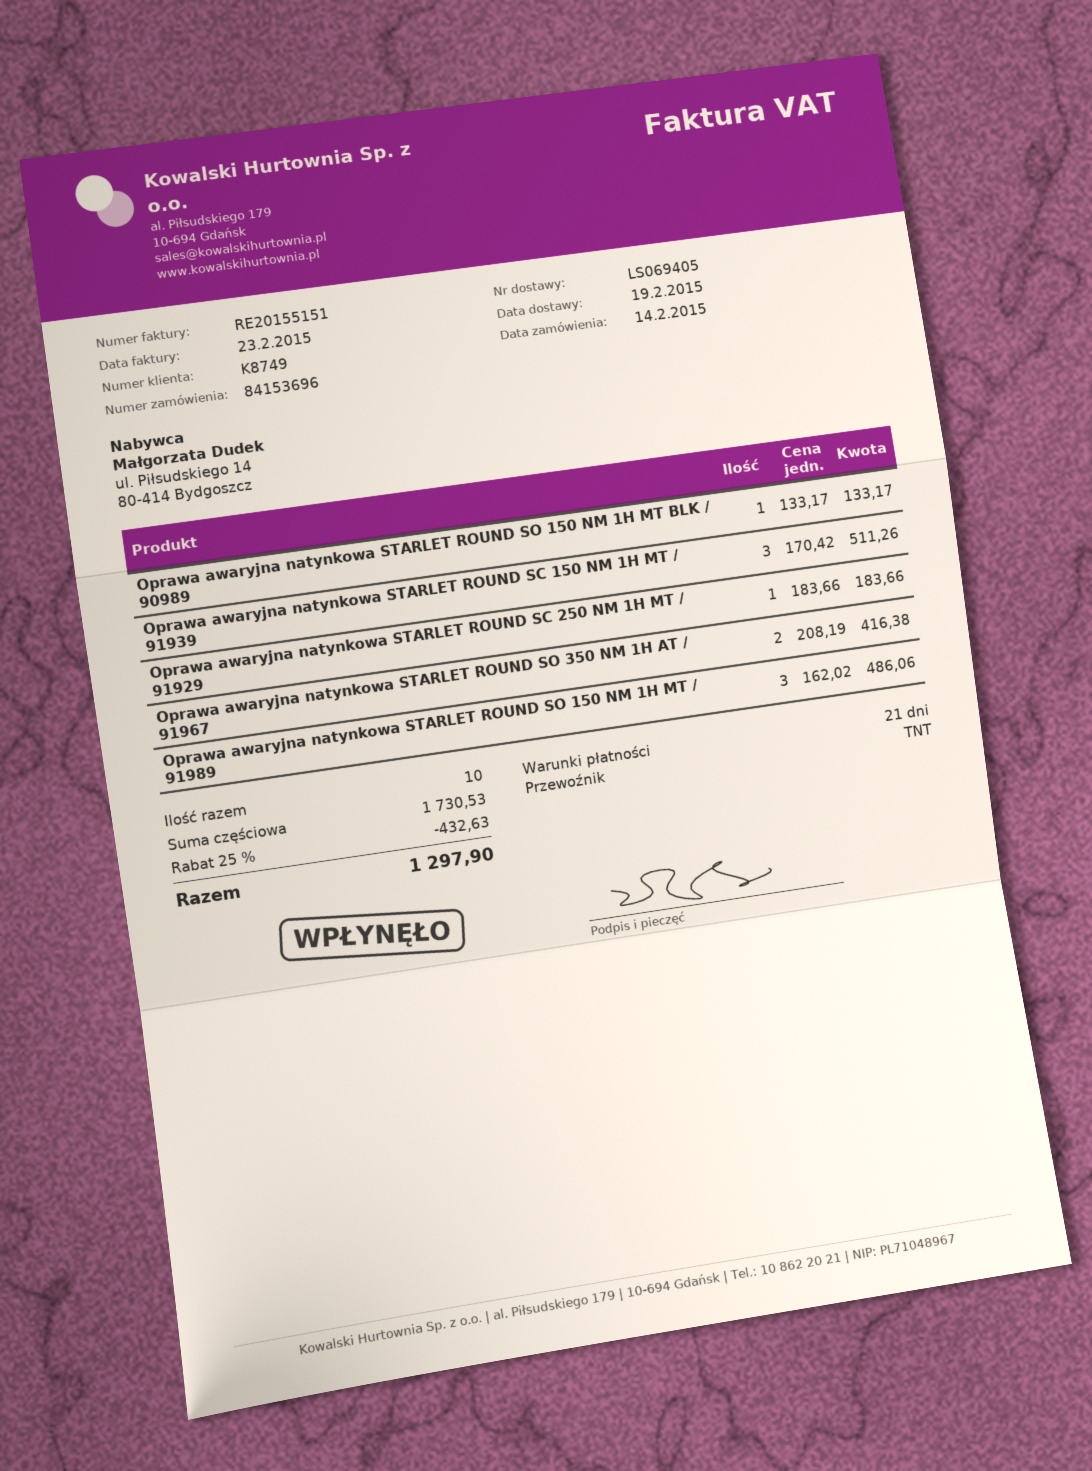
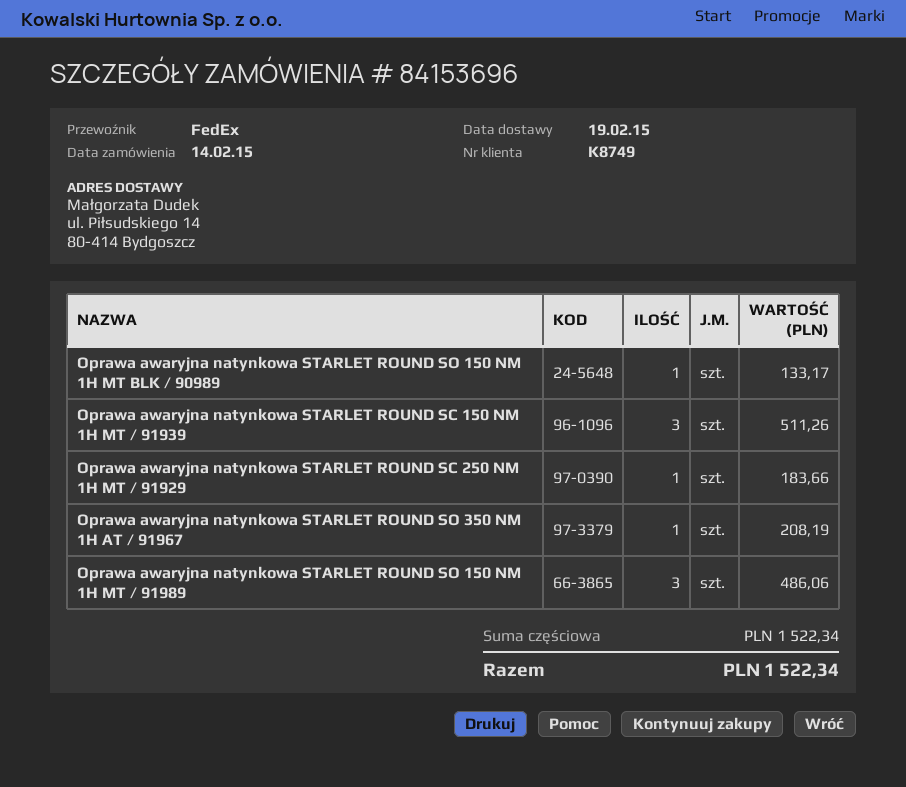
shipping method: TNT -> FedEx
Oprawa awaryjna natynkowa STARLET ROUND SO 350 NM 1H AT / 91967: 2 for 416.38 -> 1 for 208.19
subtotal: 1730.53 -> 1522.34
discount: 25% = 432.63 -> none
total: 1297.90 -> 1522.34

